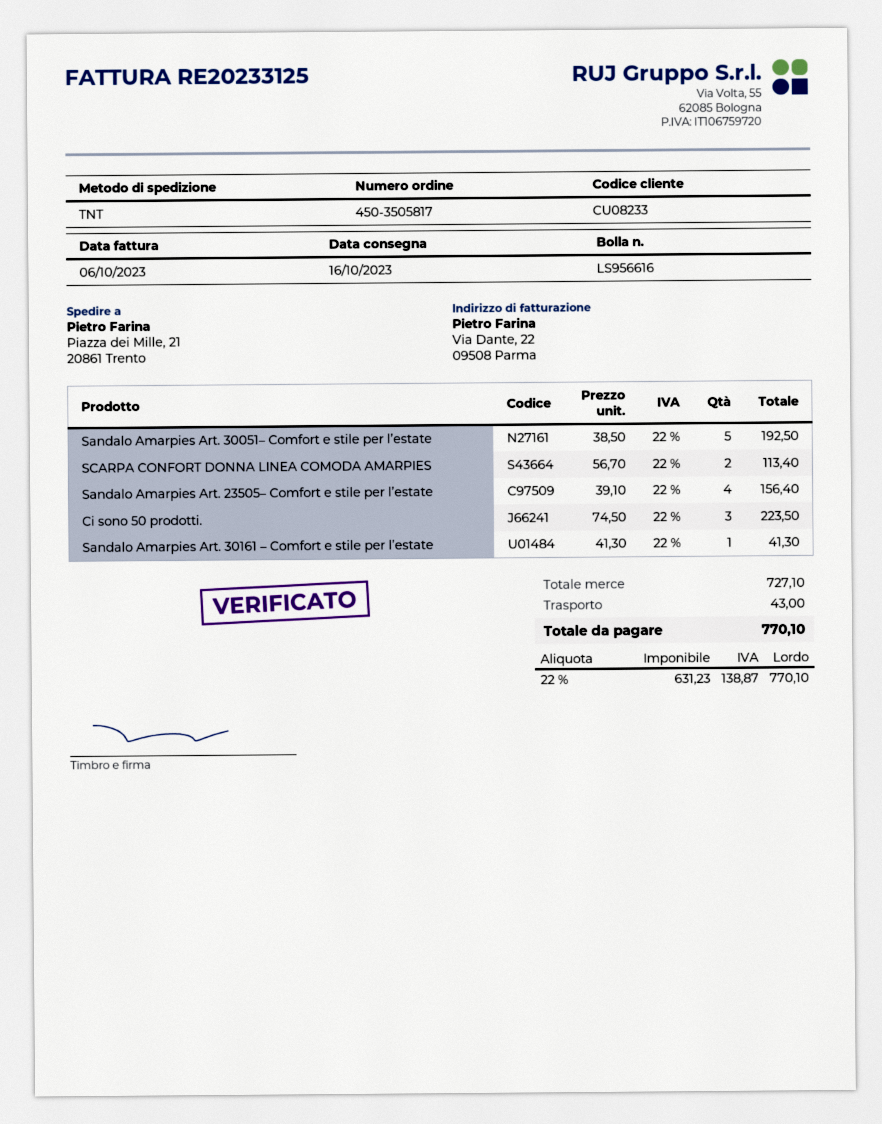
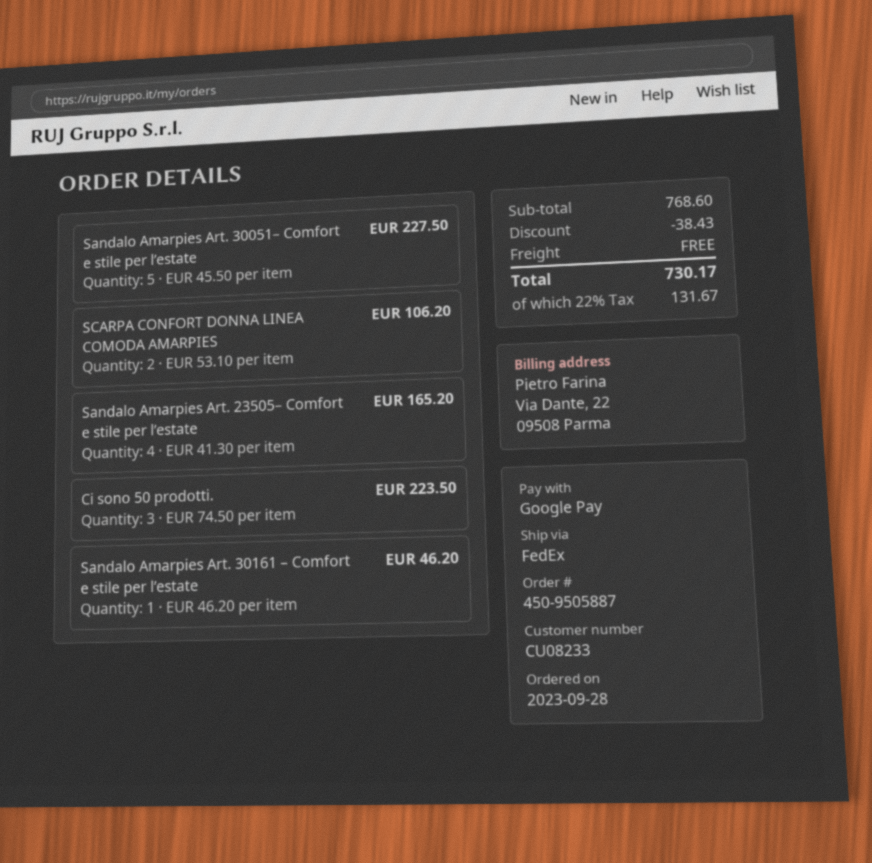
order number: 450-3505817 -> 450-9505887
shipping method: TNT -> FedEx
Sandalo Amarpies Art. 30051– Comfort e stile per l’estate: 5 x 38.50 = 192.50 -> 5 x 45.50 = 227.50
SCARPA CONFORT DONNA LINEA COMODA AMARPIES: 2 x 56.70 = 113.40 -> 2 x 53.10 = 106.20
Sandalo Amarpies Art. 23505– Comfort e stile per l’estate: 4 x 39.10 = 156.40 -> 4 x 41.30 = 165.20
Sandalo Amarpies Art. 30161 – Comfort e stile per l’estate: 1 x 41.30 = 41.30 -> 1 x 46.20 = 46.20
subtotal: 727.10 -> 768.60
discount: none -> 38.43
shipping: 43.00 -> 0.00
tax: 22% = 138.87 -> 22% = 131.67
total: 770.10 -> 730.17

